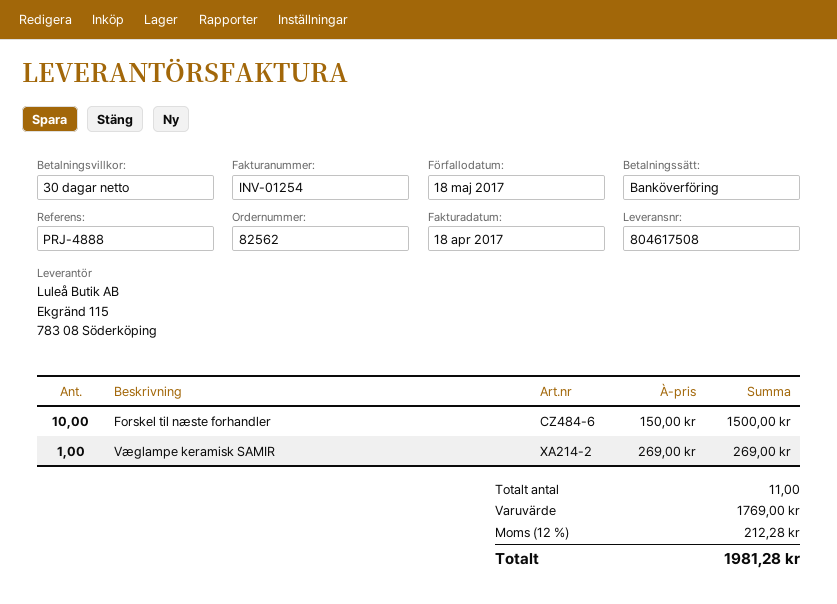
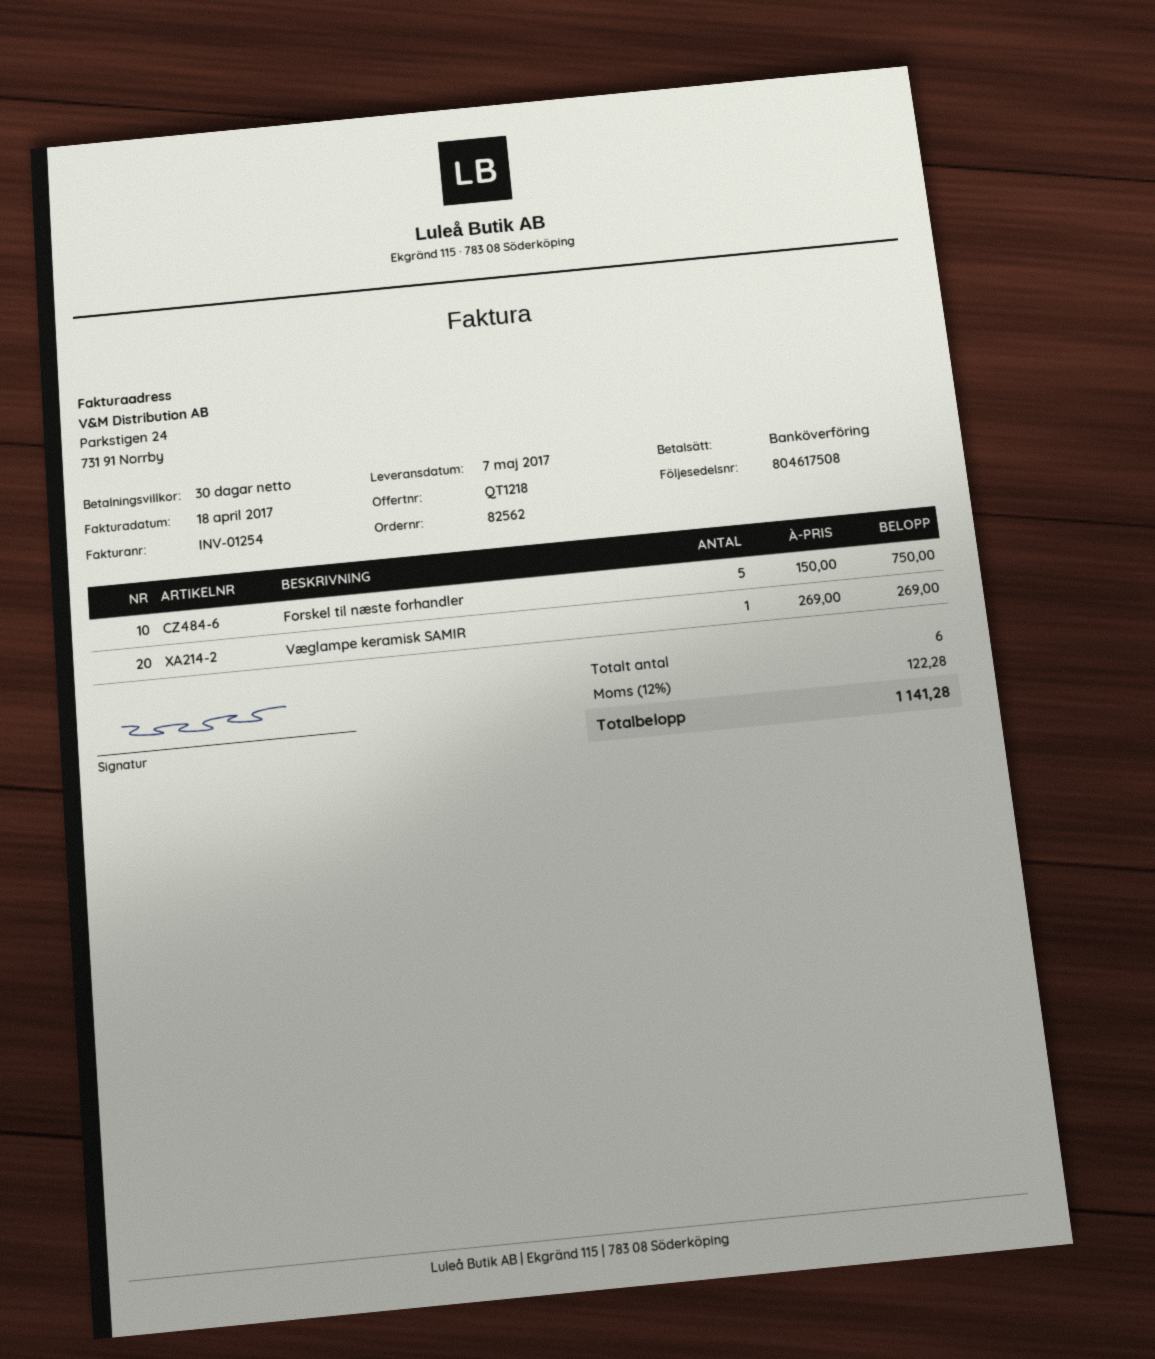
Forskel til næste forhandler: 10 x 150.00 = 1500.00 -> 5 x 150.00 = 750.00
total quantity: 11 -> 6
tax: 12% = 212.28 -> 12% = 122.28
total: 1981.28 -> 1141.28

